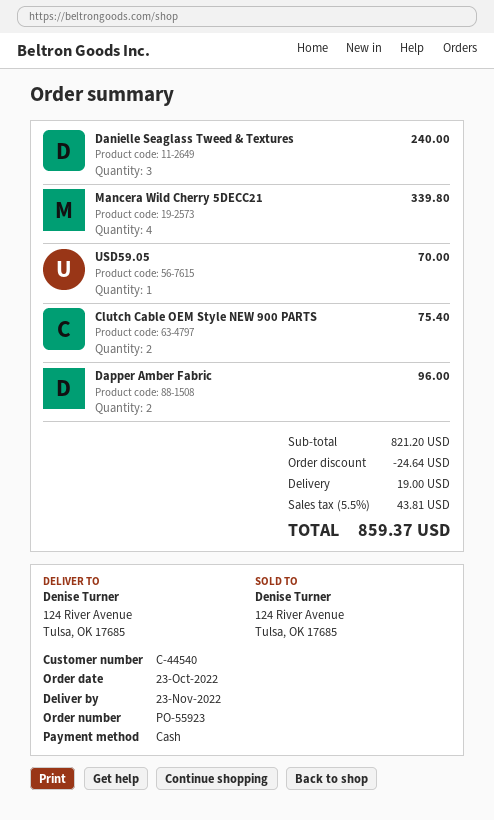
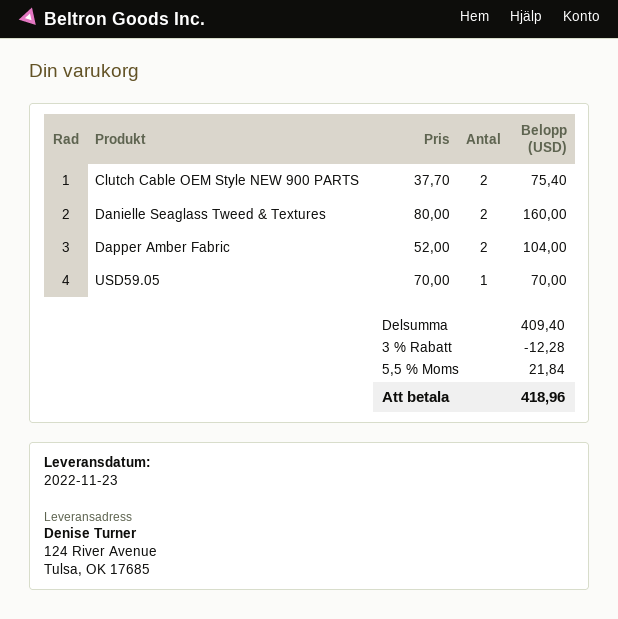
Danielle Seaglass Tweed & Textures: 3 for 240.00 -> 2 for 160.00
Mancera Wild Cherry 5DECC21: 4 for 339.80 -> none
Dapper Amber Fabric: 2 for 96.00 -> 2 for 104.00
subtotal: 821.20 -> 409.40
discount: 24.64 -> 12.28
shipping: 19.00 -> none
tax: 5.5% = 43.81 -> 5.5% = 21.84
total: 859.37 -> 418.96

